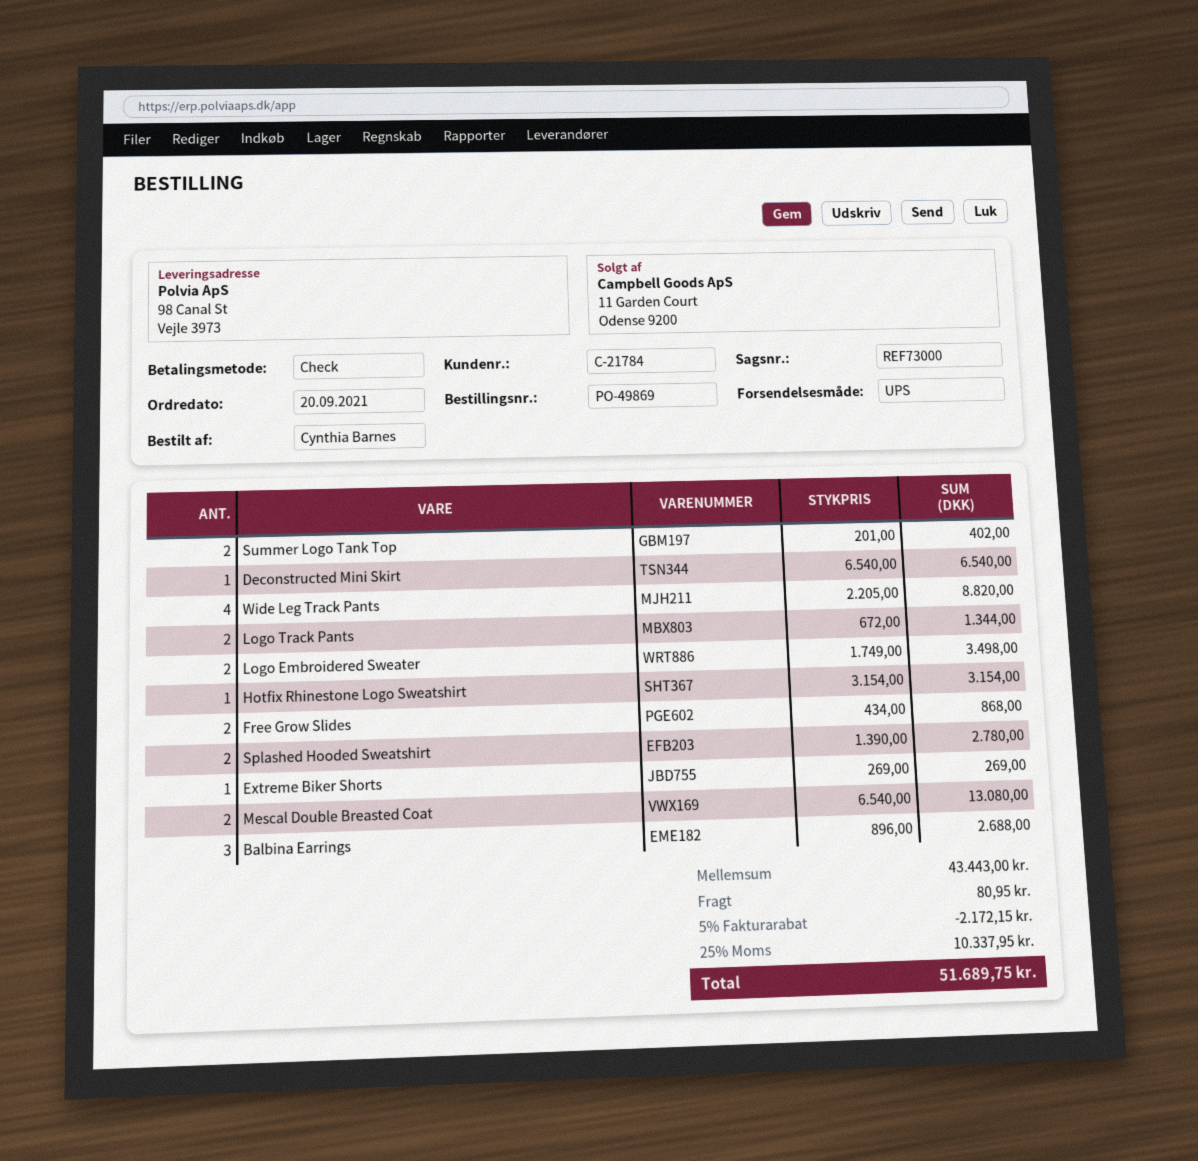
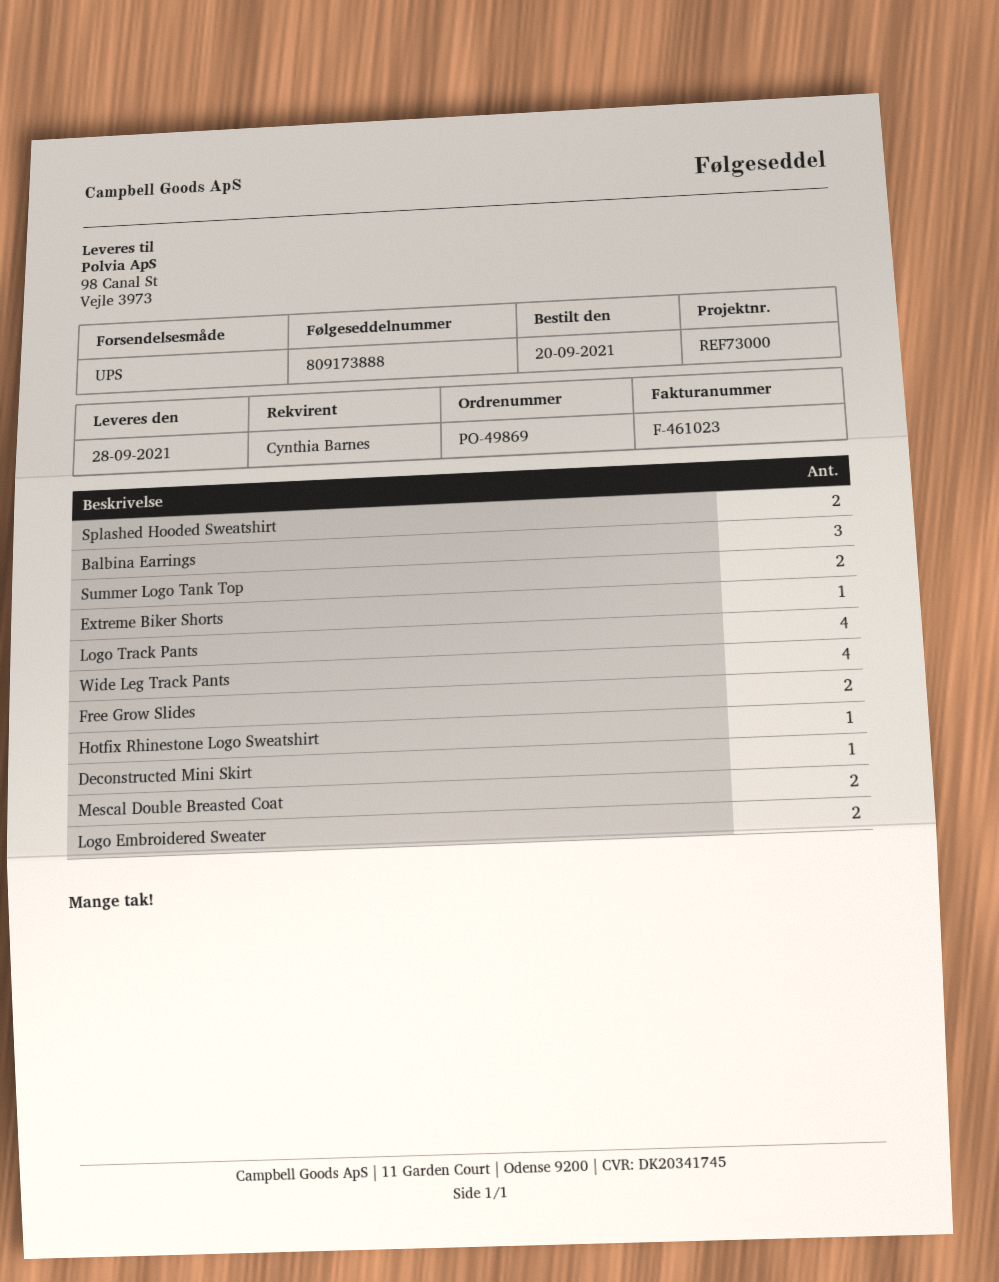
Logo Track Pants: 2 -> 4

